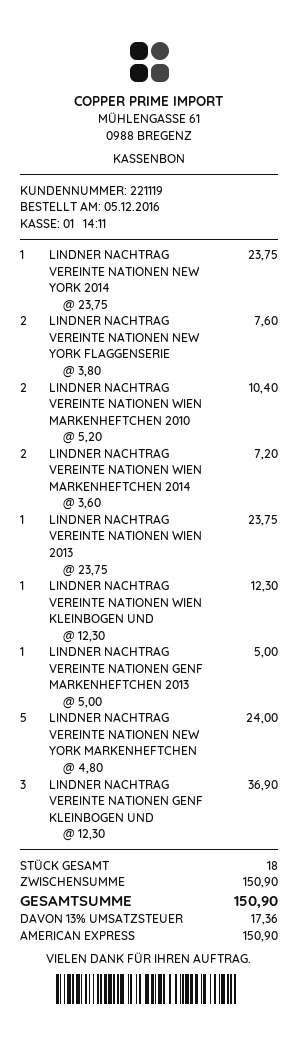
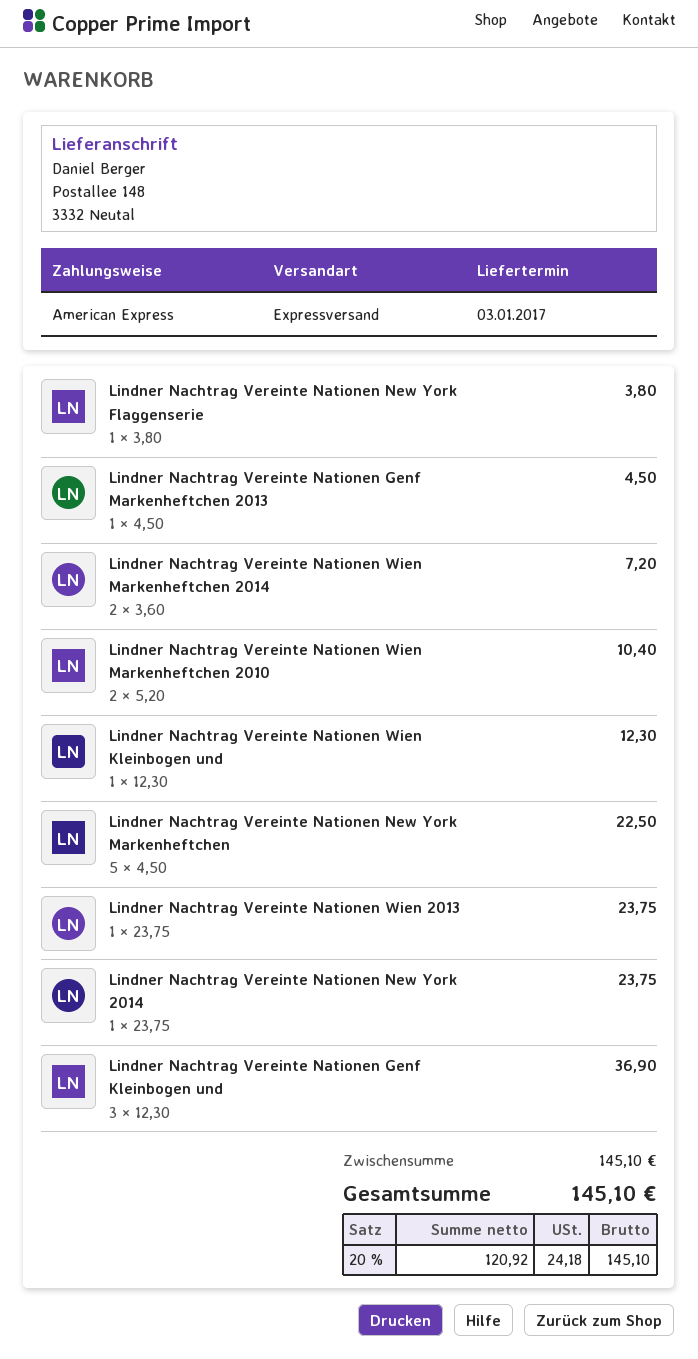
LINDNER NACHTRAG VEREINTE NATIONEN NEW YORK FLAGGENSERIE: 2 x 3.80 = 7.60 -> 1 x 3.80 = 3.80
LINDNER NACHTRAG VEREINTE NATIONEN GENF MARKENHEFTCHEN 2013: 1 x 5.00 = 5.00 -> 1 x 4.50 = 4.50
LINDNER NACHTRAG VEREINTE NATIONEN NEW YORK MARKENHEFTCHEN: 5 x 4.80 = 24.00 -> 5 x 4.50 = 22.50
subtotal: 150.90 -> 145.10
tax: 13% = 17.36 -> 20% = 24.18
total: 150.90 -> 145.10

